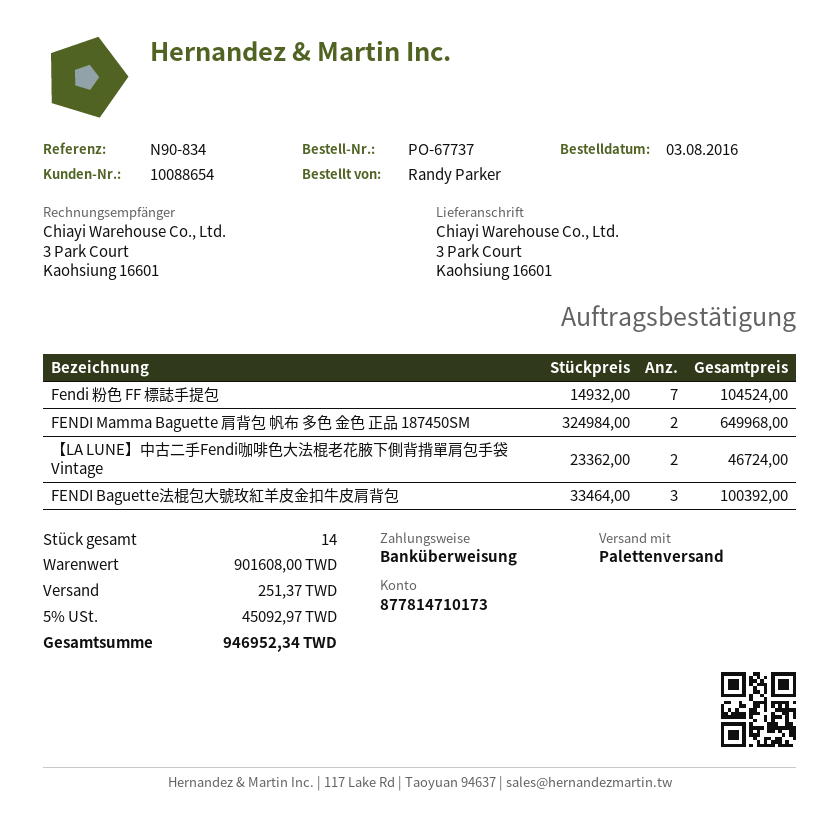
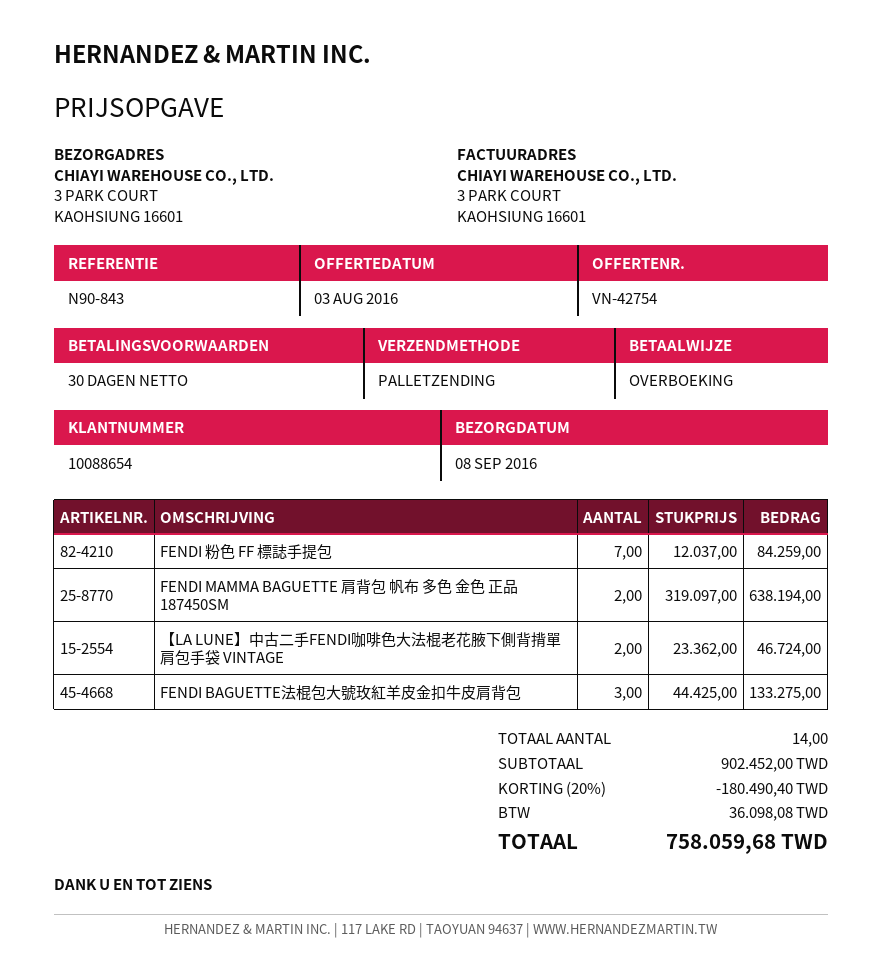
reference: N90-834 -> N90-843
Fendi 粉色 FF 標誌手提包: 7 x 14932.00 = 104524.00 -> 7 x 12037.00 = 84259.00
FENDI Mamma Baguette 肩背包 帆布 多色 金色 正品 187450SM: 2 x 324984.00 = 649968.00 -> 2 x 319097.00 = 638194.00
FENDI Baguette法棍包大號玫紅羊皮金扣牛皮肩背包: 3 x 33464.00 = 100392.00 -> 3 x 44425.00 = 133275.00
subtotal: 901608.00 -> 902452.00
discount: none -> 20% = 180490.40
shipping: 251.37 -> none
tax: 45092.97 -> 36098.08
total: 946952.34 -> 758059.68

